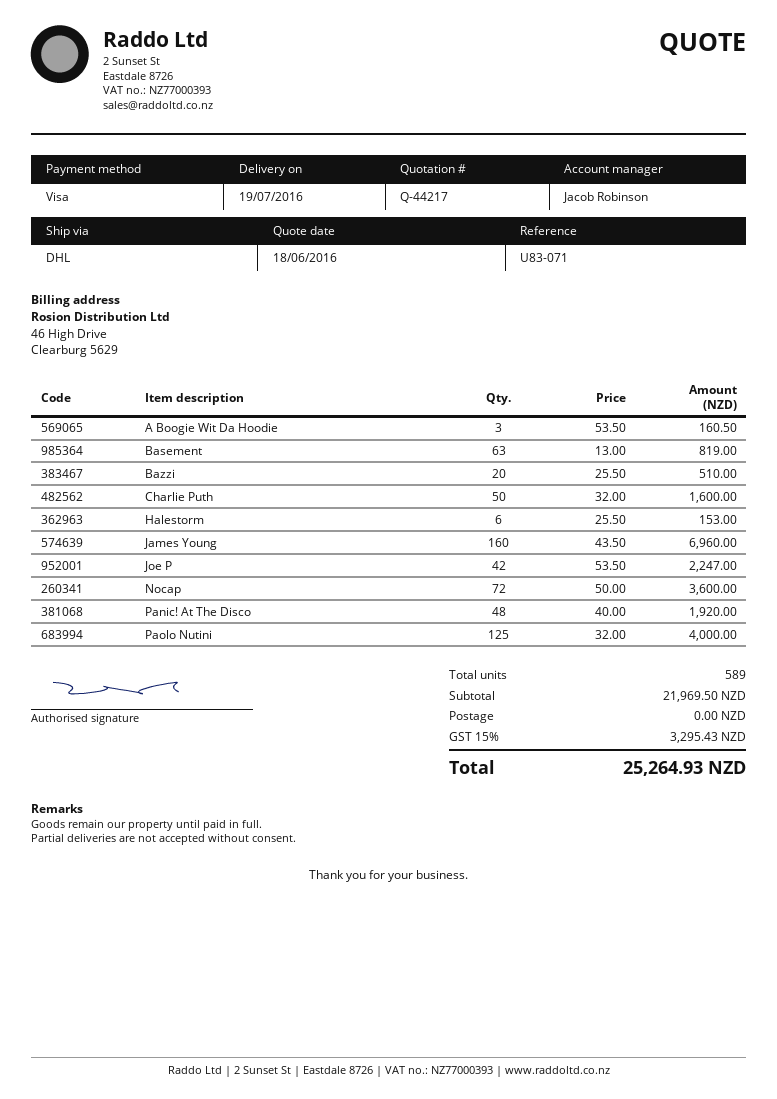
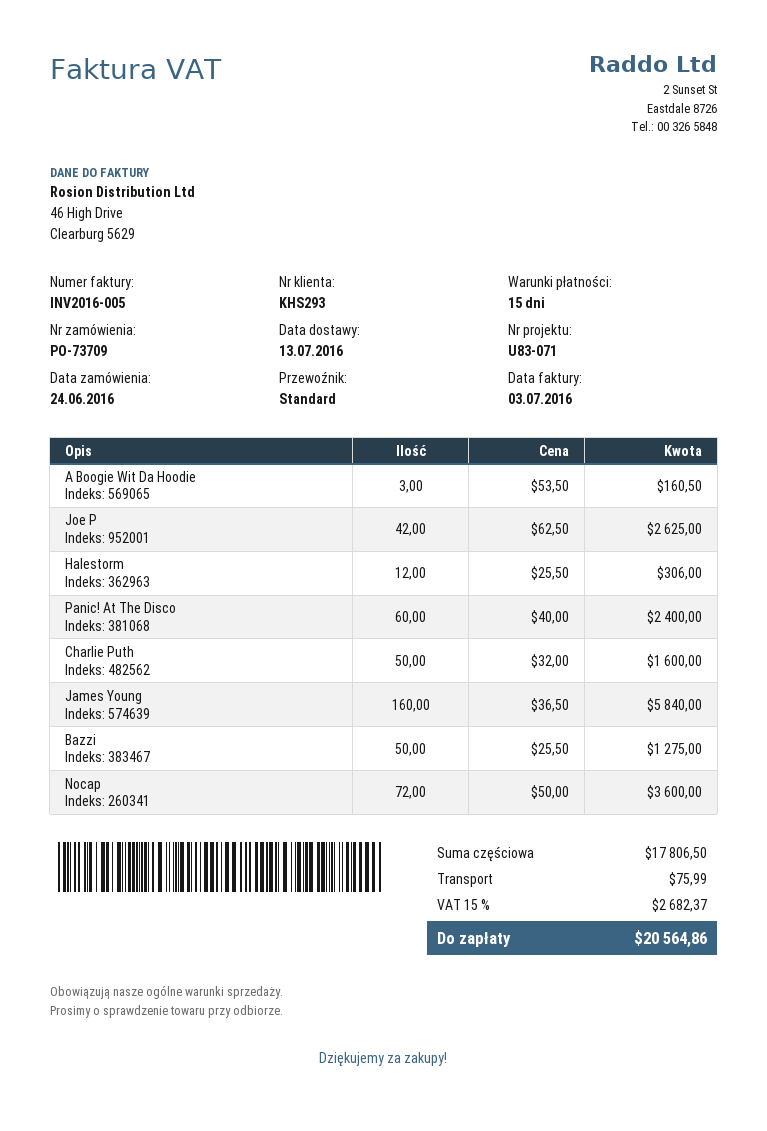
delivery date: 2016-07-19 -> 2016-07-13
shipping method: DHL -> standard
Basement: 63 x 13.00 = 819.00 -> none
Bazzi: 20 x 25.50 = 510.00 -> 50 x 25.50 = 1275.00
Halestorm: 6 x 25.50 = 153.00 -> 12 x 25.50 = 306.00
James Young: 160 x 43.50 = 6960.00 -> 160 x 36.50 = 5840.00
Joe P: 42 x 53.50 = 2247.00 -> 42 x 62.50 = 2625.00
Panic! At The Disco: 48 x 40.00 = 1920.00 -> 60 x 40.00 = 2400.00
Paolo Nutini: 125 x 32.00 = 4000.00 -> none
subtotal: 21969.50 -> 17806.50
shipping: 0.00 -> 75.99
tax: 15% = 3295.43 -> 15% = 2682.37
total: 25264.93 -> 20564.86

